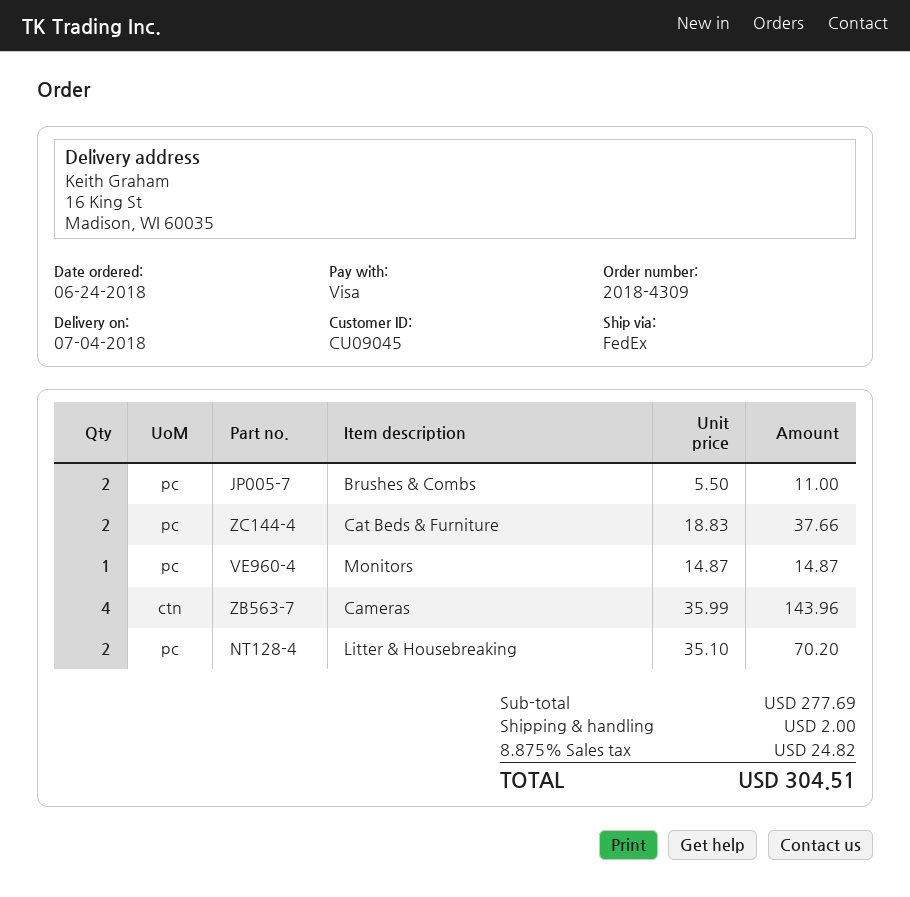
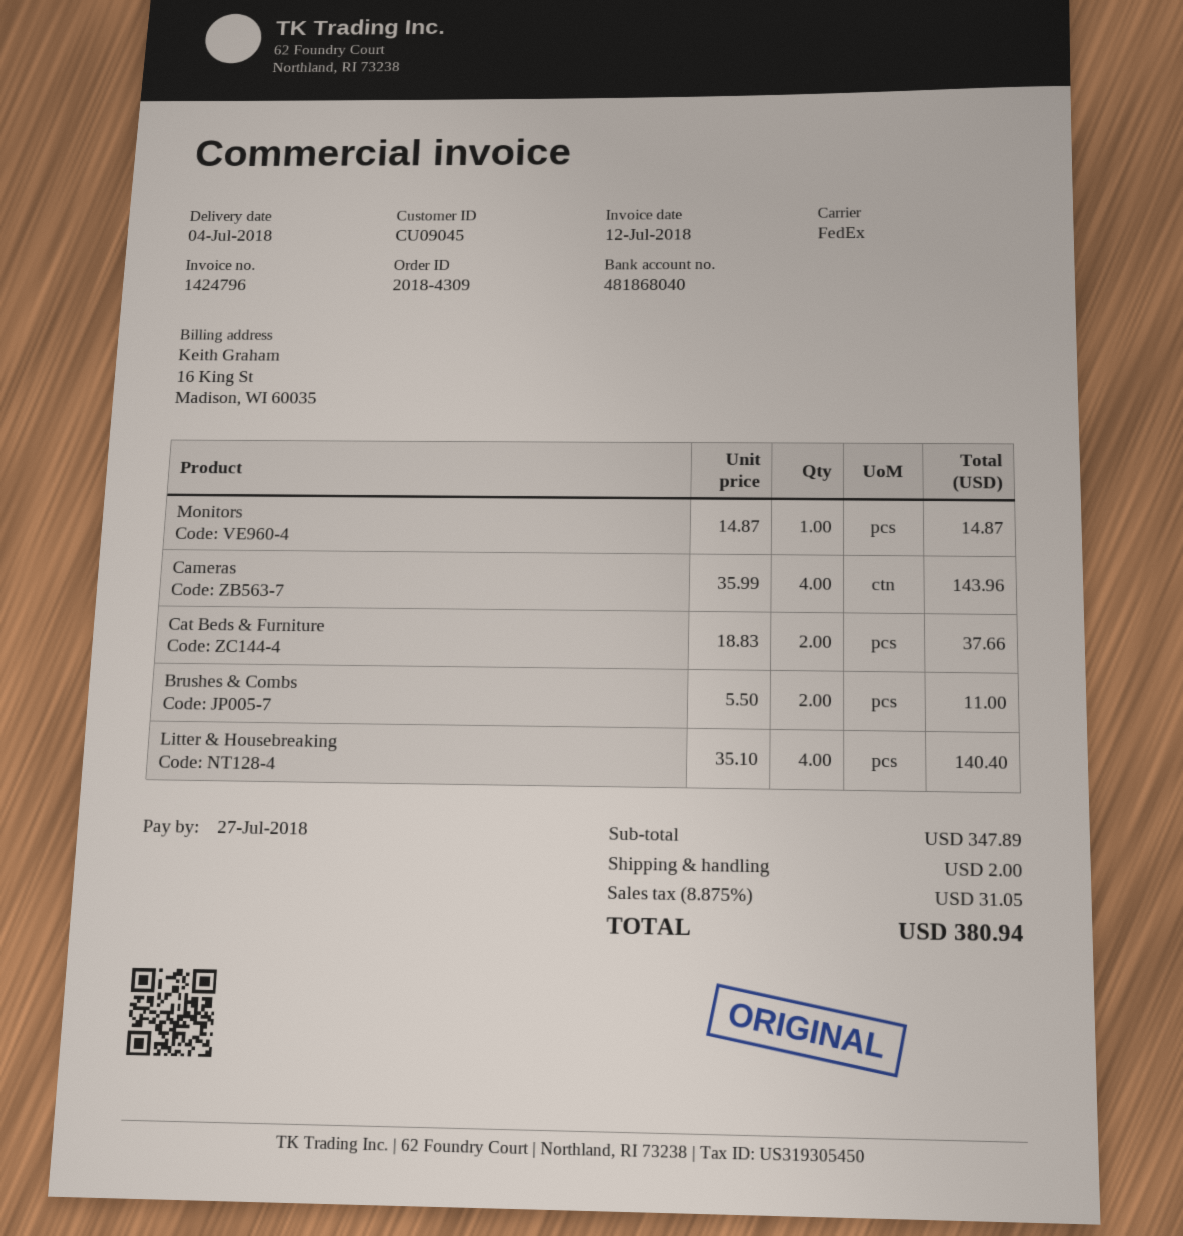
Litter & Housebreaking: 2 x 35.10 = 70.20 -> 4 x 35.10 = 140.40
subtotal: 277.69 -> 347.89
tax: 8.875% = 24.82 -> 8.875% = 31.05
total: 304.51 -> 380.94

